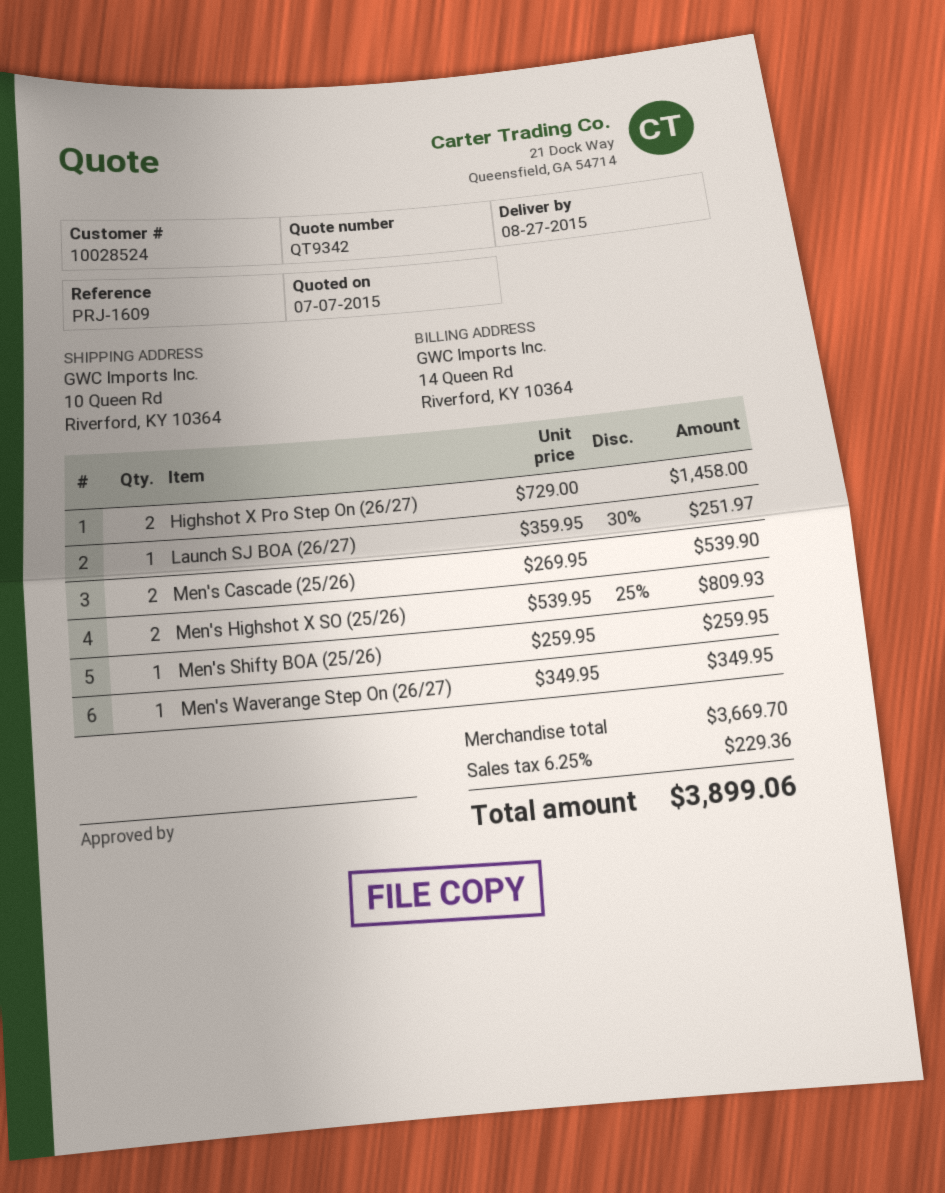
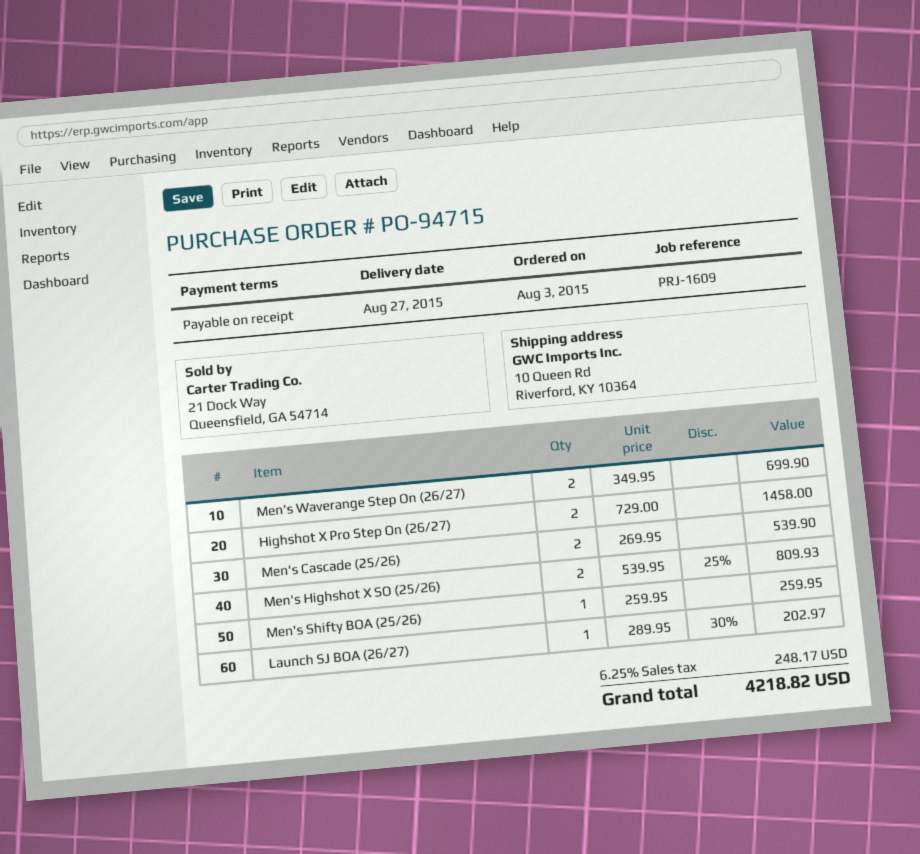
Launch SJ BOA (26/27): 1 x 359.95 - 30% = 251.97 -> 1 x 289.95 - 30% = 202.97
Men's Waverange Step On (26/27): 1 x 349.95 = 349.95 -> 2 x 349.95 = 699.90
tax: 6.25% = 229.36 -> 6.25% = 248.17
total: 3899.06 -> 4218.82

